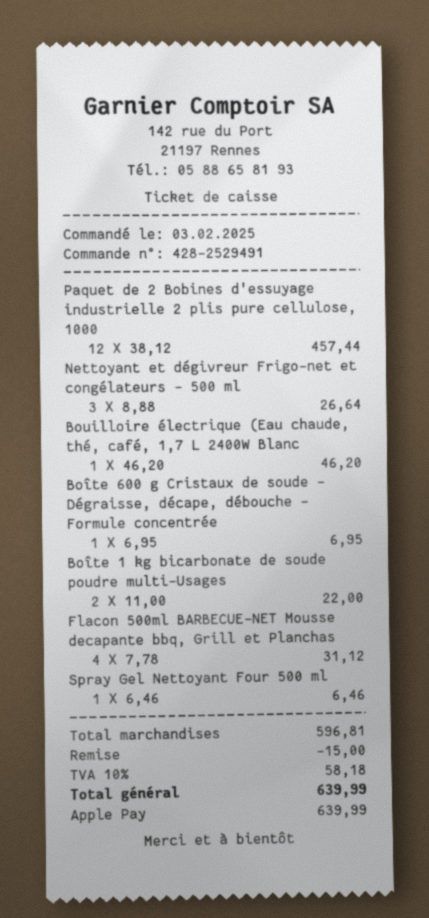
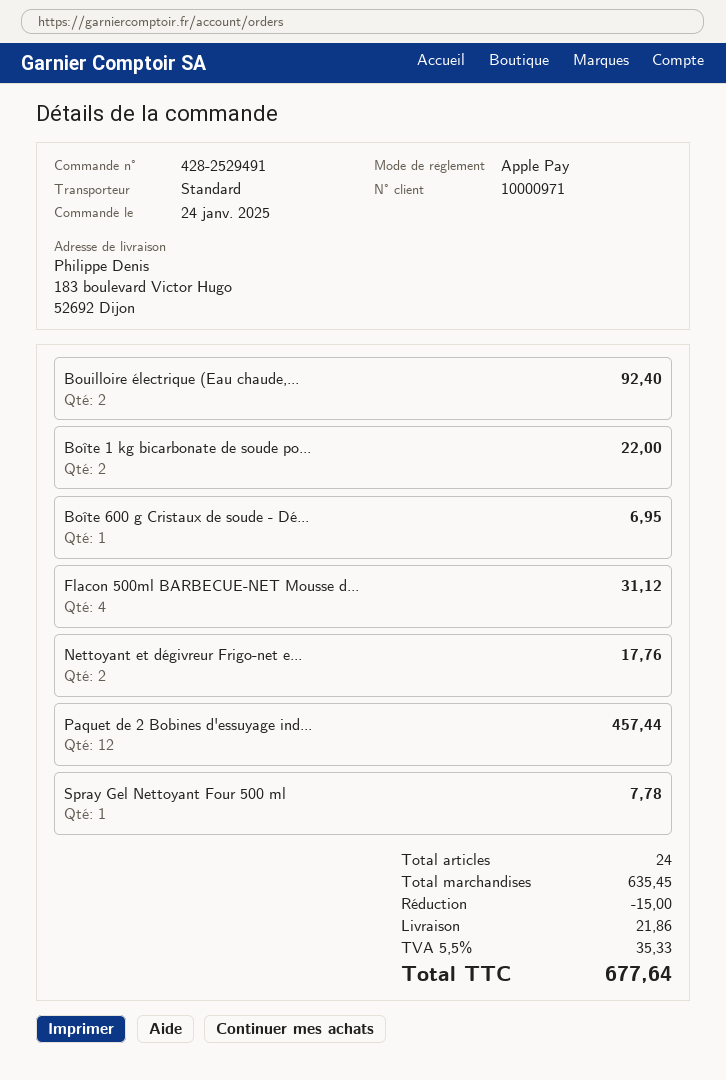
order date: 2025-02-03 -> 2025-01-24
Nettoyant et dégivreur Frigo-net et congélateurs - 500 ml: 3 for 26.64 -> 2 for 17.76
Bouilloire électrique (Eau chaude, thé, café, 1,7 L 2400W Blanc: 1 for 46.20 -> 2 for 92.40
Spray Gel Nettoyant Four 500 ml: 1 for 6.46 -> 1 for 7.78
subtotal: 596.81 -> 635.45
shipping: none -> 21.86
tax: 10% = 58.18 -> 5.5% = 35.33
total: 639.99 -> 677.64

